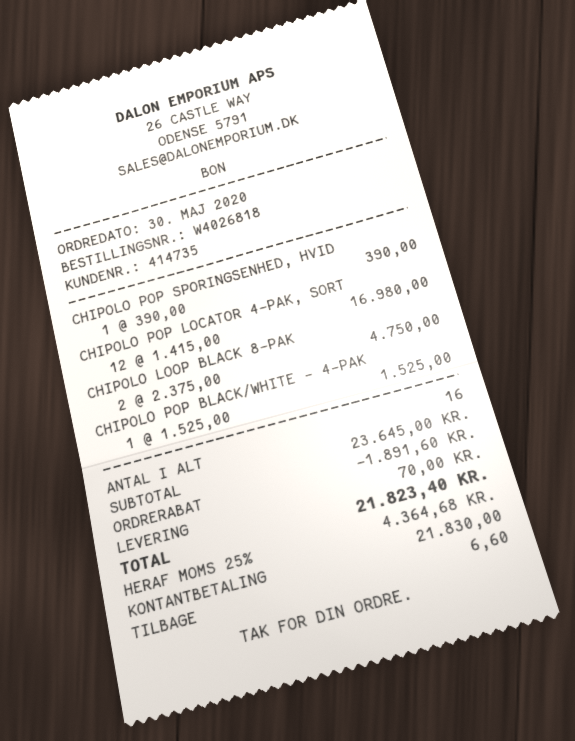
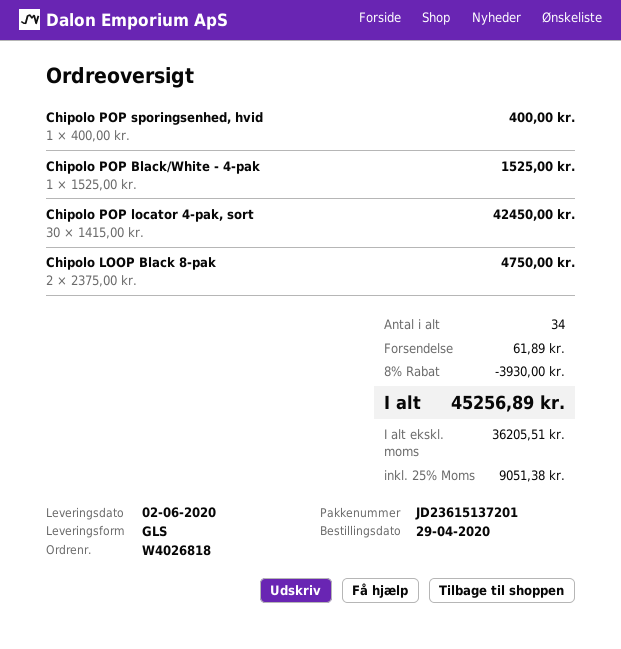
order date: 2020-05-30 -> 2020-04-29
CHIPOLO POP SPORINGSENHED, HVID: 1 x 390.00 = 390.00 -> 1 x 400.00 = 400.00
CHIPOLO POP LOCATOR 4-PAK, SORT: 12 x 1415.00 = 16980.00 -> 30 x 1415.00 = 42450.00
total quantity: 16 -> 34
discount: 1891.60 -> 3930.00
shipping: 70.00 -> 61.89
tax: 25% = 4364.68 -> 25% = 9051.38
total: 21823.40 -> 45256.89

